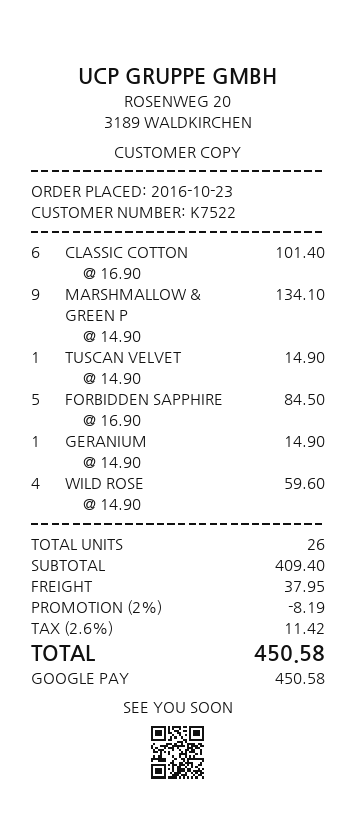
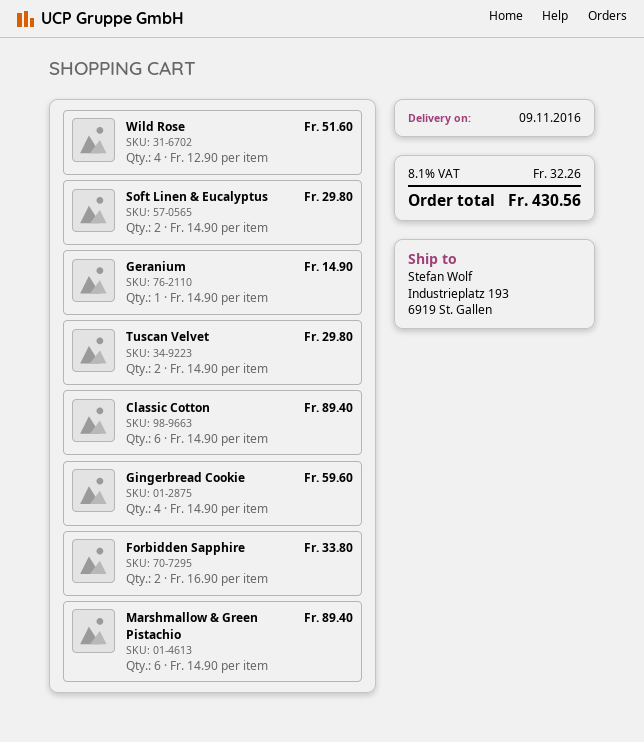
CLASSIC COTTON: 6 x 16.90 = 101.40 -> 6 x 14.90 = 89.40
MARSHMALLOW & GREEN P: 9 x 14.90 = 134.10 -> 6 x 14.90 = 89.40
TUSCAN VELVET: 1 x 14.90 = 14.90 -> 2 x 14.90 = 29.80
FORBIDDEN SAPPHIRE: 5 x 16.90 = 84.50 -> 2 x 16.90 = 33.80
WILD ROSE: 4 x 14.90 = 59.60 -> 4 x 12.90 = 51.60
Soft Linen & Eucalyptus: none -> 2 x 14.90 = 29.80
Gingerbread Cookie: none -> 4 x 14.90 = 59.60
discount: 2% = 8.19 -> none
shipping: 37.95 -> none
tax: 2.6% = 11.42 -> 8.1% = 32.26
total: 450.58 -> 430.56

